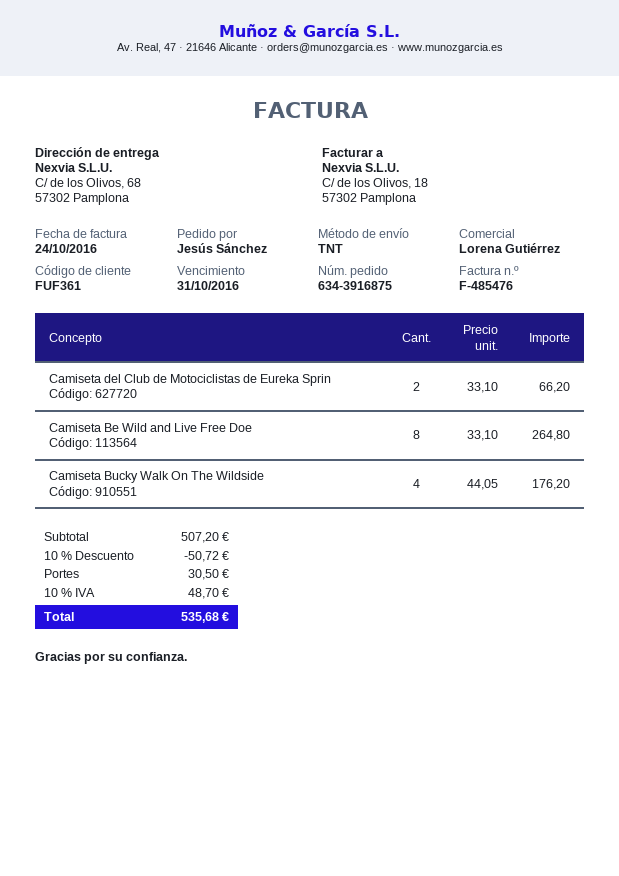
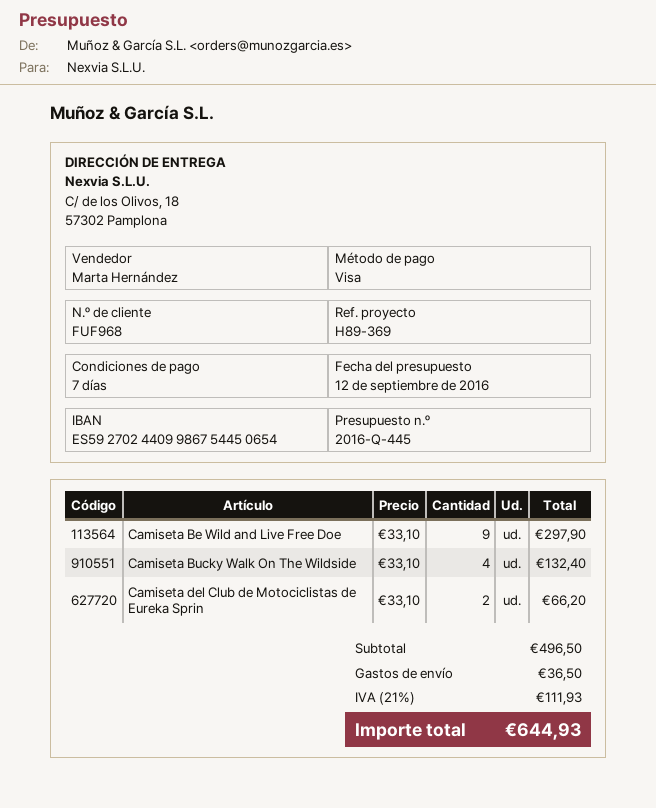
customer number: FUF361 -> FUF968
sales rep: Lorena Gutiérrez -> Marta Hernández
ship to: C/ de los Olivos, 68, 57302 Pamplona -> C/ de los Olivos, 18, 57302 Pamplona
Camiseta Be Wild and Live Free Doe: 8 x 33.10 = 264.80 -> 9 x 33.10 = 297.90
Camiseta Bucky Walk On The Wildside: 4 x 44.05 = 176.20 -> 4 x 33.10 = 132.40
subtotal: 507.20 -> 496.50
discount: 10% = 50.72 -> none
shipping: 30.50 -> 36.50
tax: 10% = 48.70 -> 21% = 111.93
total: 535.68 -> 644.93

